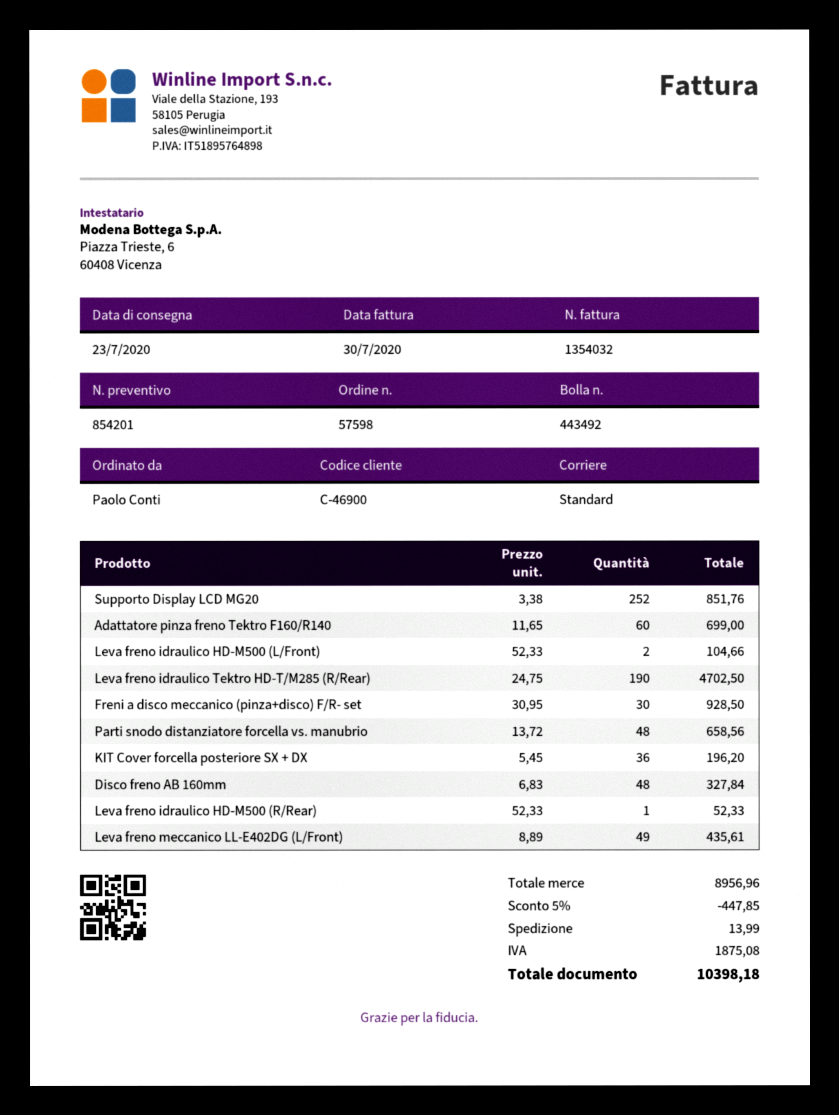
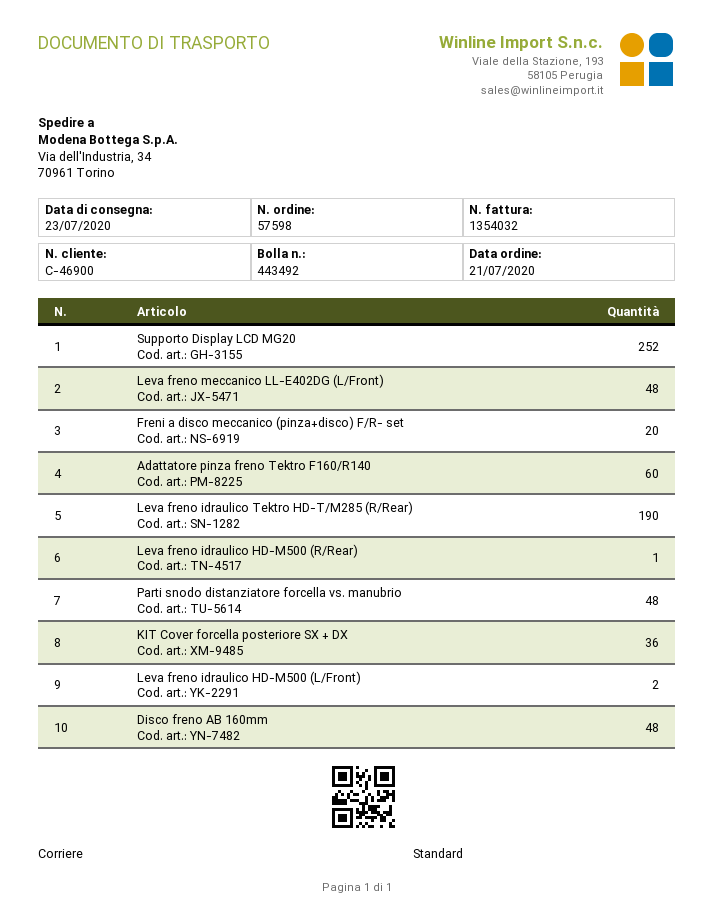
Freni a disco meccanico (pinza+disco) F/R- set: 30 -> 20
Leva freno meccanico LL-E402DG (L/Front): 49 -> 48

